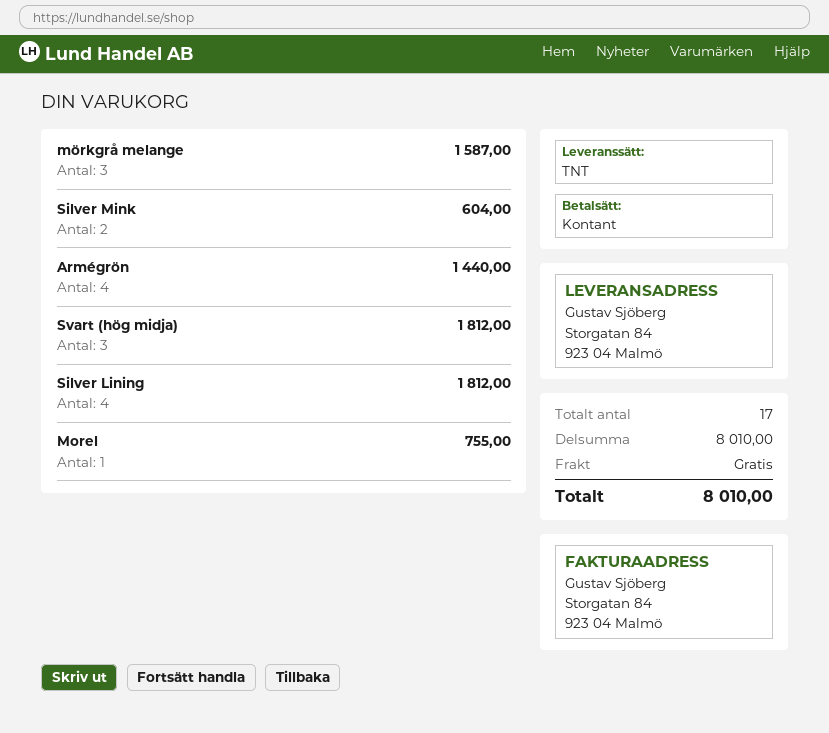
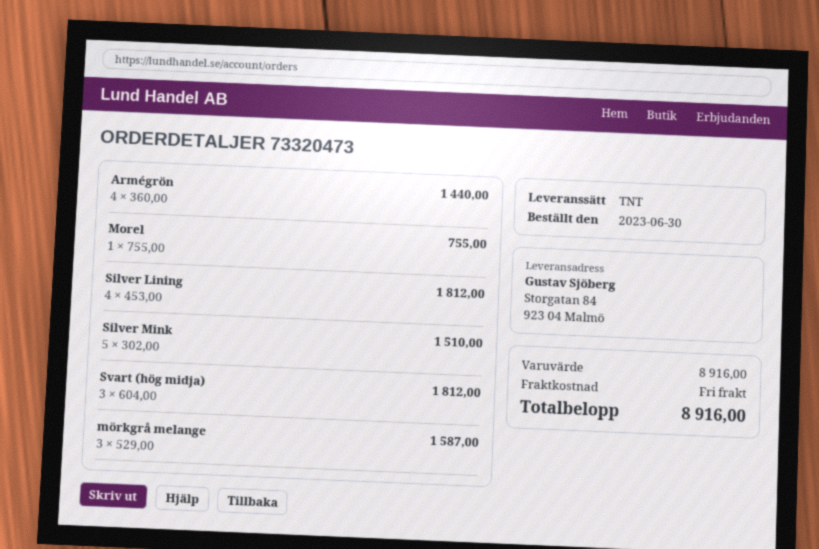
Silver Mink: 2 for 604.00 -> 5 for 1510.00
subtotal: 8010.00 -> 8916.00
total: 8010.00 -> 8916.00

